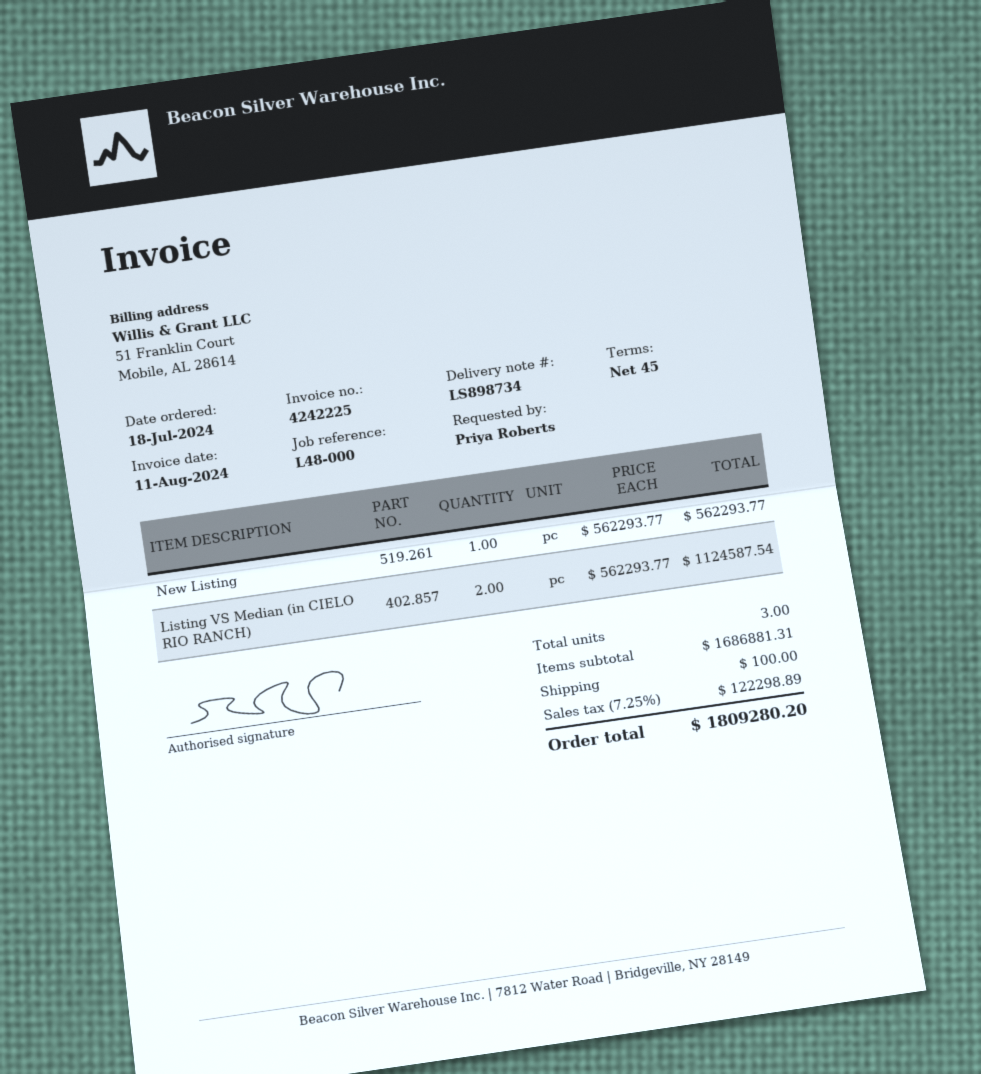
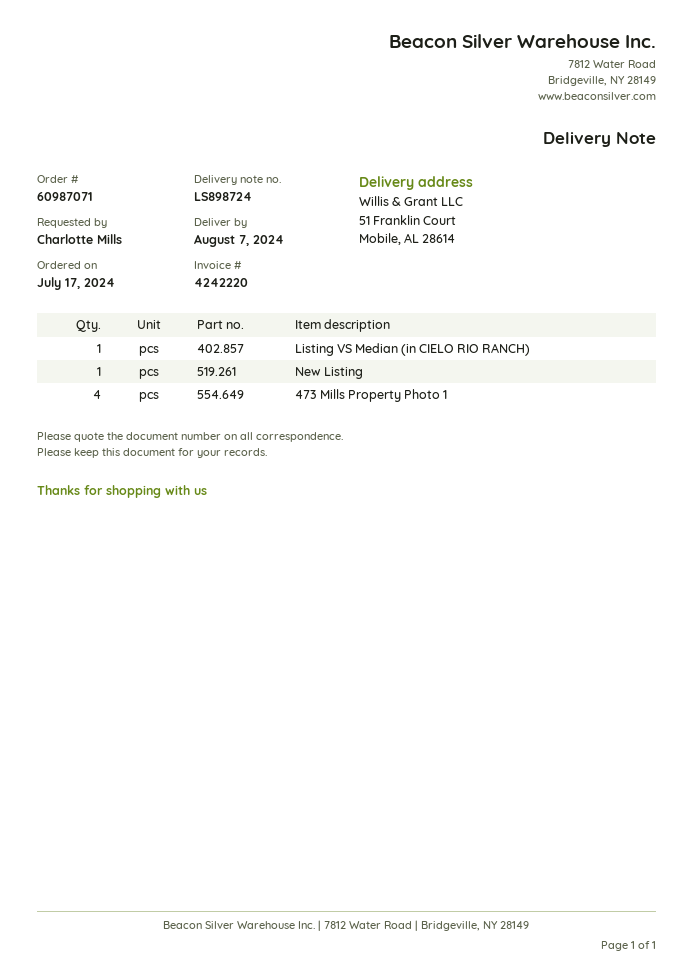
order date: 2024-07-18 -> 2024-07-17
delivery note number: LS898734 -> LS898724
invoice number: 4242225 -> 4242220
ordered by: Priya Roberts -> Charlotte Mills
Listing VS Median (in CIELO RIO RANCH): 2 -> 1
473 Mills Property Photo 1: none -> 4

